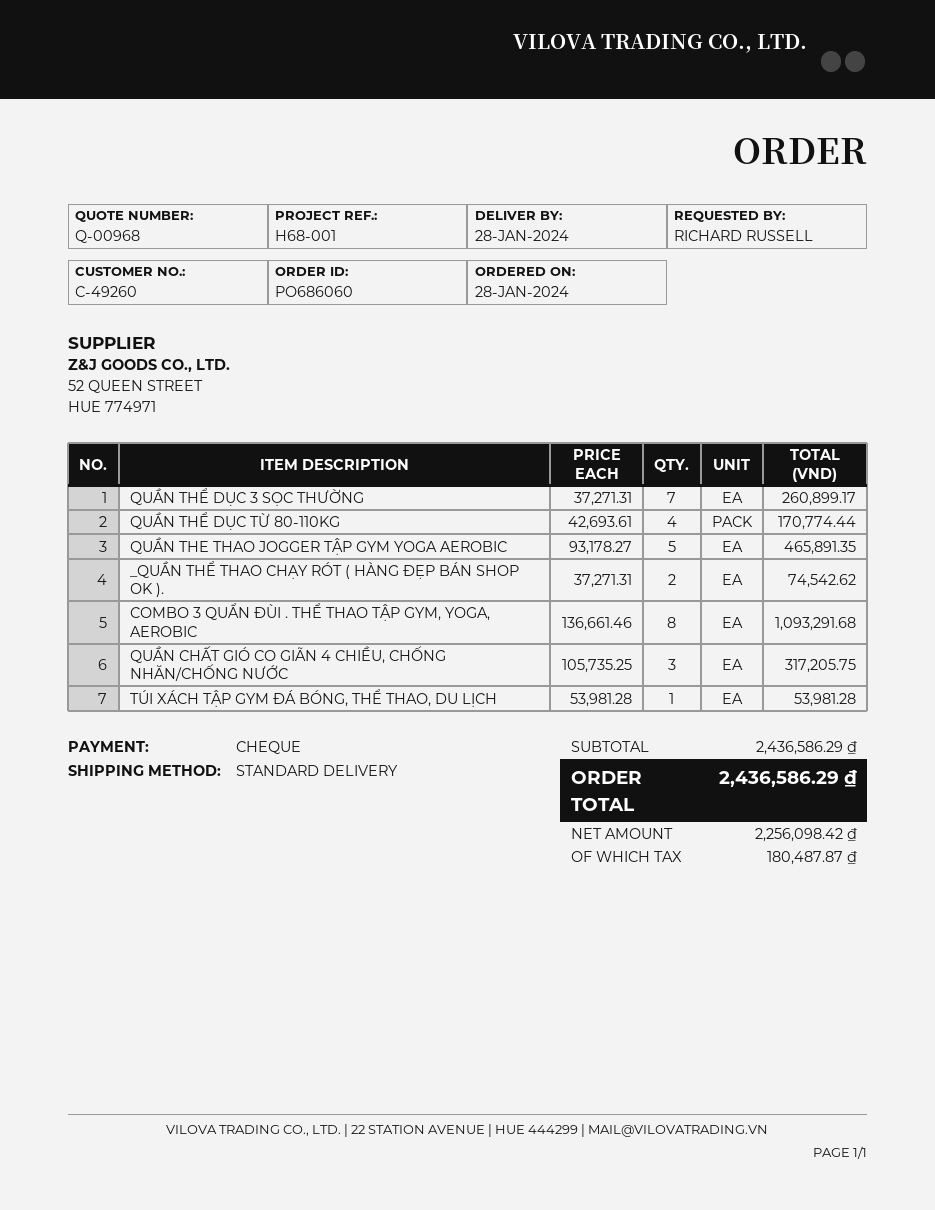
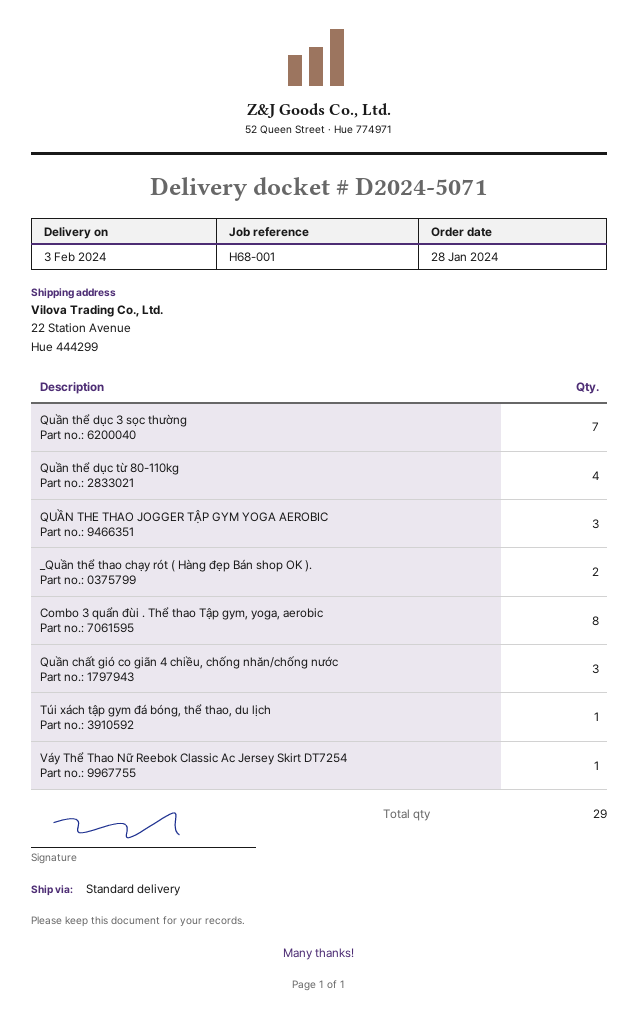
delivery date: 2024-01-28 -> 2024-02-03
QUẦN THE THAO JOGGER TẬP GYM YOGA AEROBIC: 5 -> 3
Váy Thể Thao Nữ Reebok Classic Ac Jersey Skirt DT7254: none -> 1

